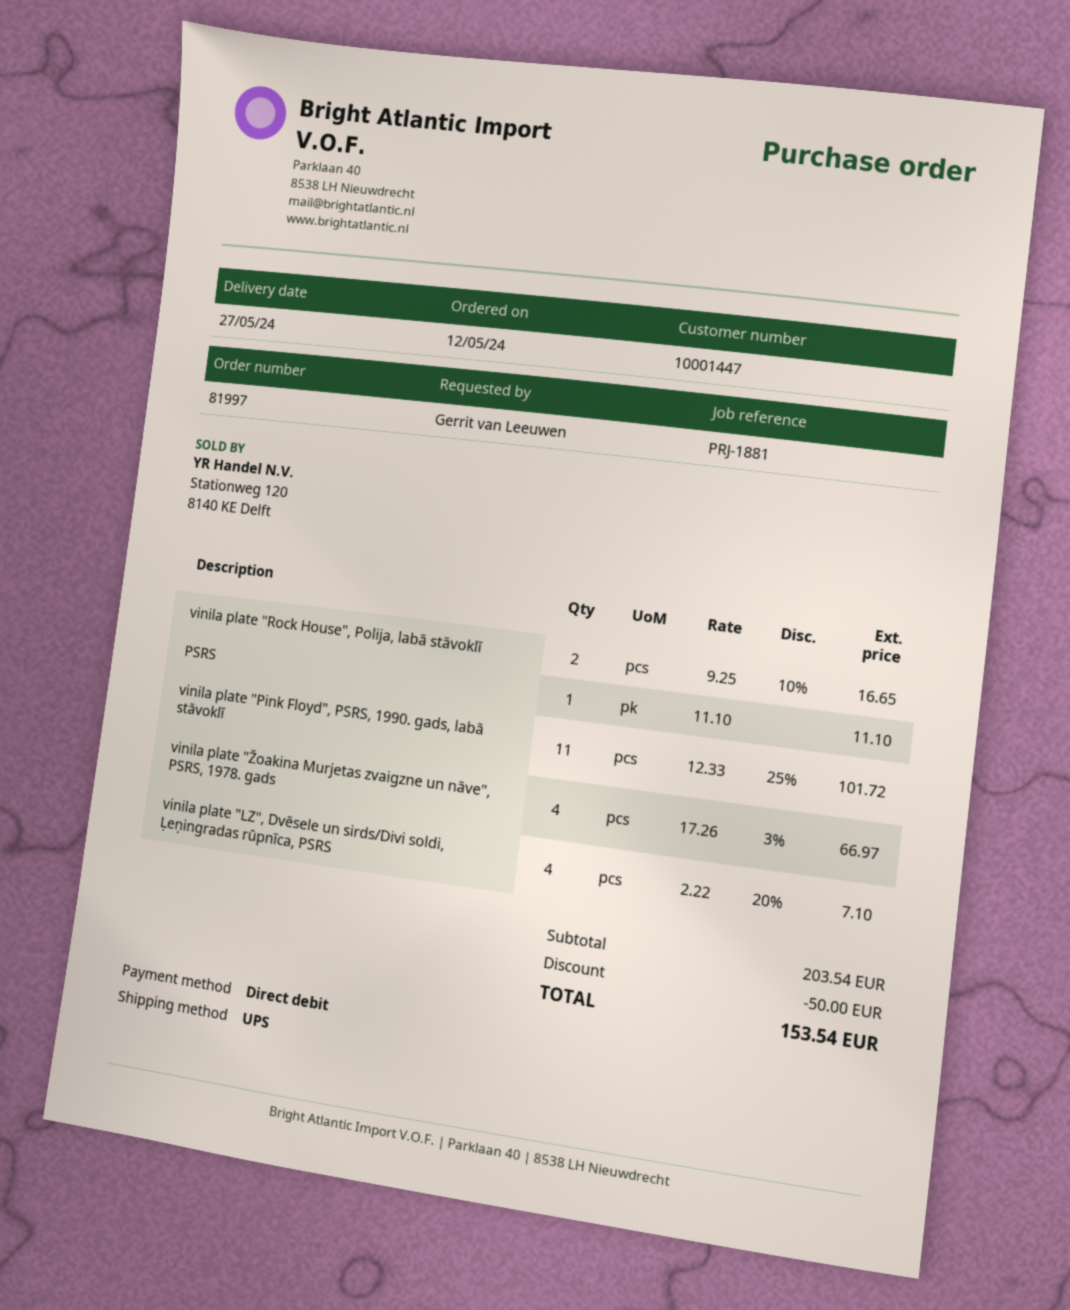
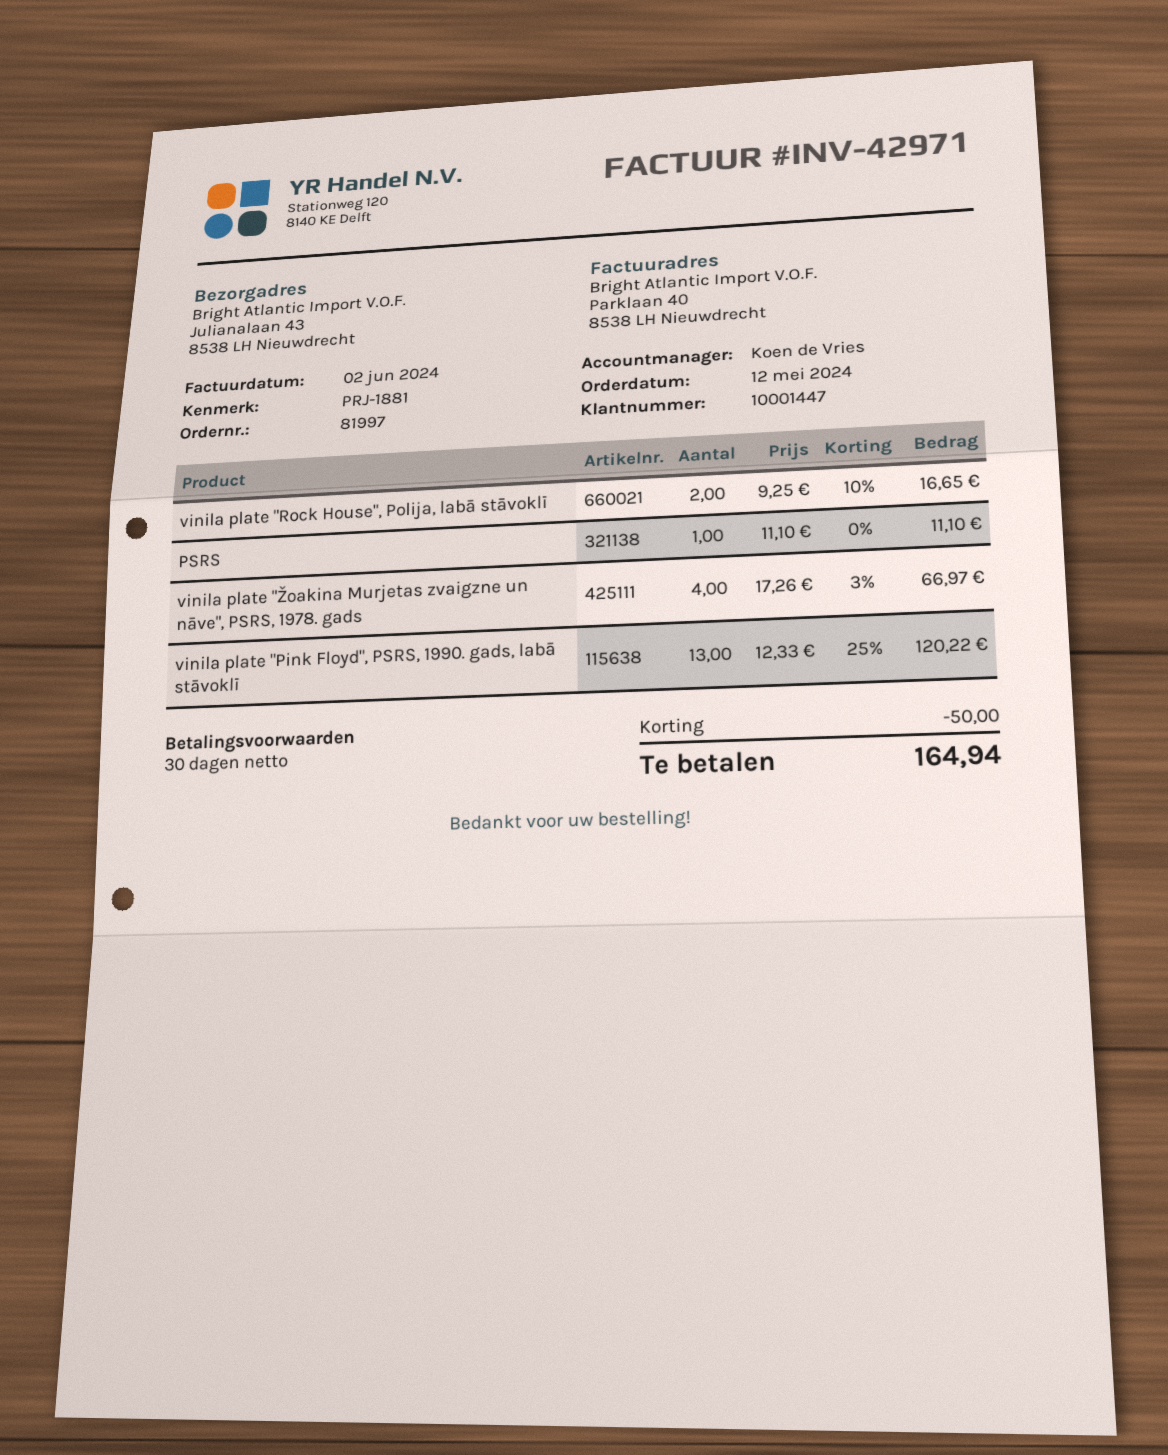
vinila plate "Pink Floyd", PSRS, 1990. gads, labā stāvoklī: 11 x 12.33 - 25% = 101.72 -> 13 x 12.33 - 25% = 120.22
vinila plate "LZ", Dvēsele un sirds/Divi soldi, Ļeņingradas rūpnīca, PSRS: 4 x 2.22 - 20% = 7.10 -> none
total: 153.54 -> 164.94

